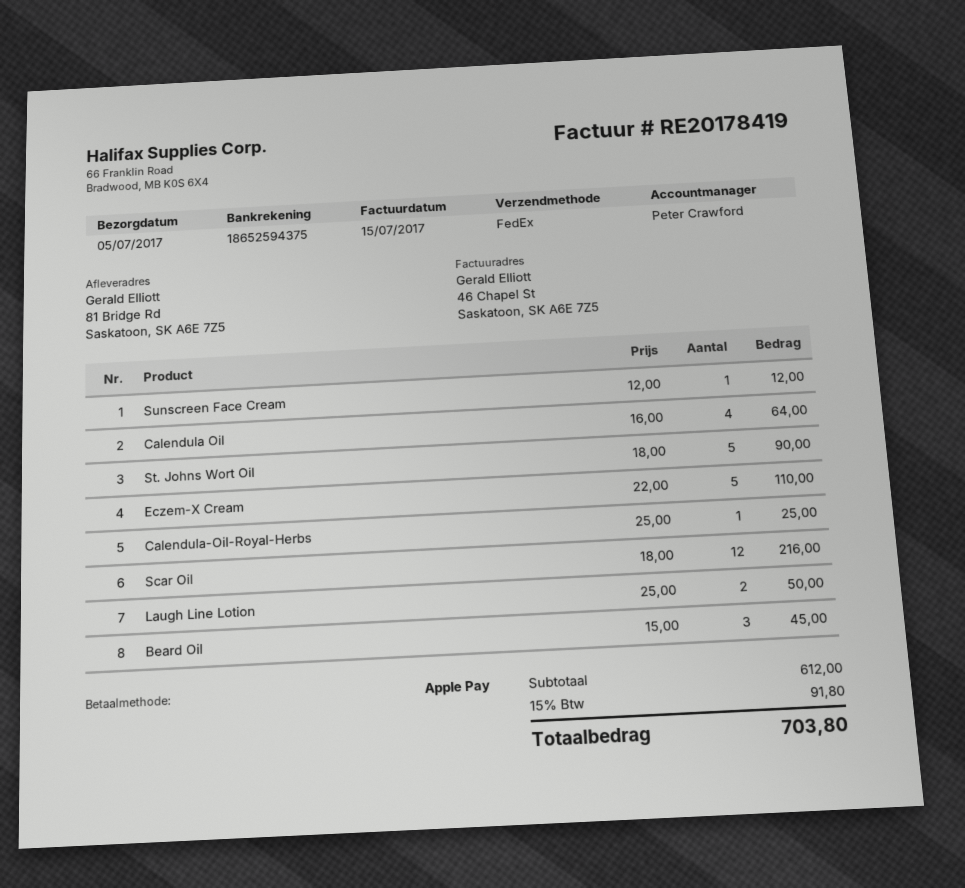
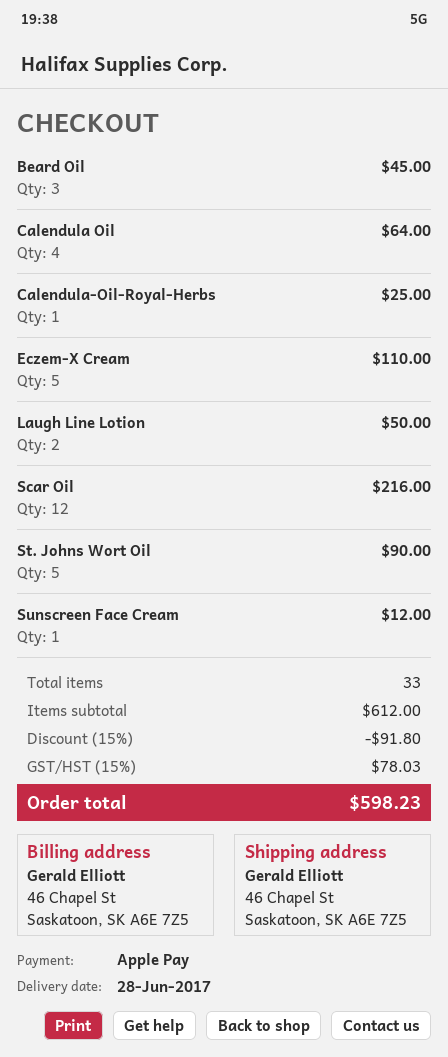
delivery date: 2017-07-05 -> 2017-06-28
ship to: 81 Bridge Rd, Saskatoon, SK A6E 7Z5 -> 46 Chapel St, Saskatoon, SK A6E 7Z5
discount: none -> 15% = 91.80
tax: 15% = 91.80 -> 15% = 78.03
total: 703.80 -> 598.23

